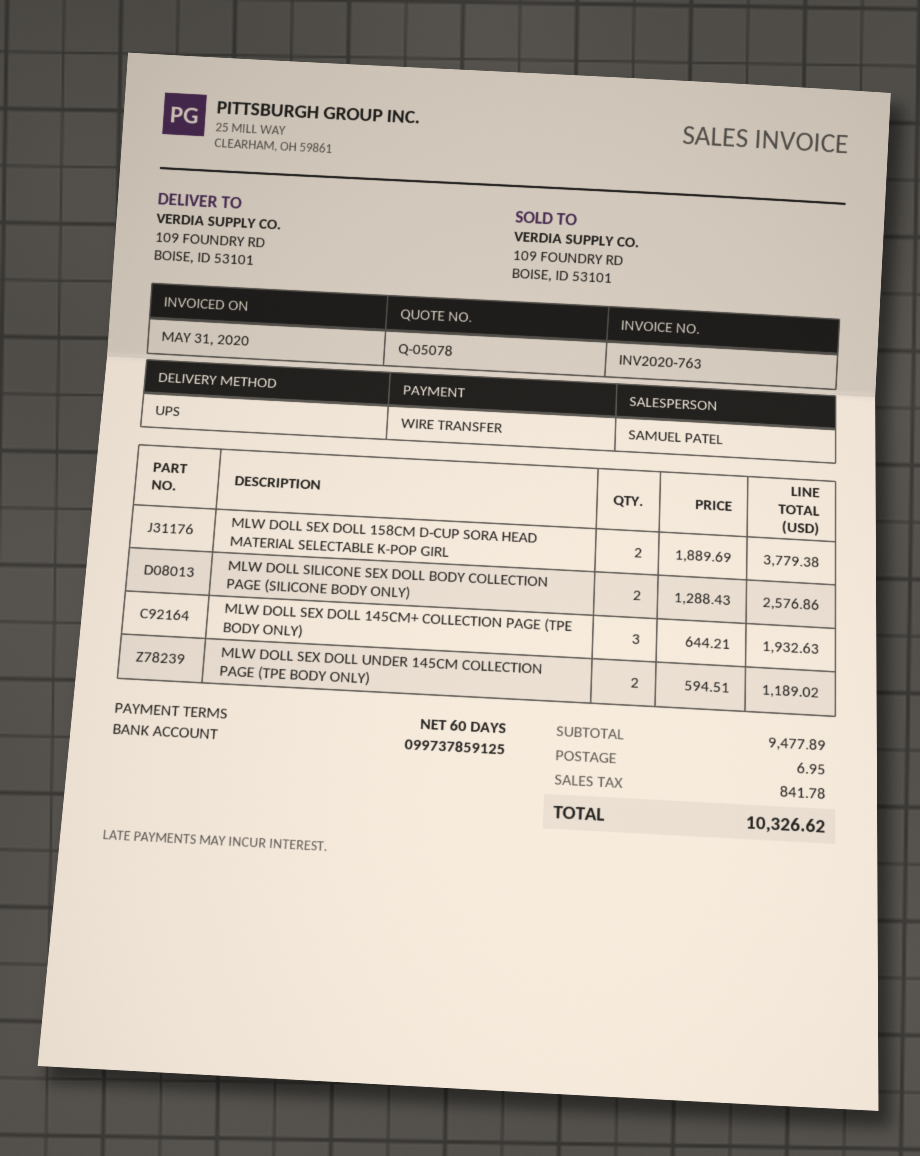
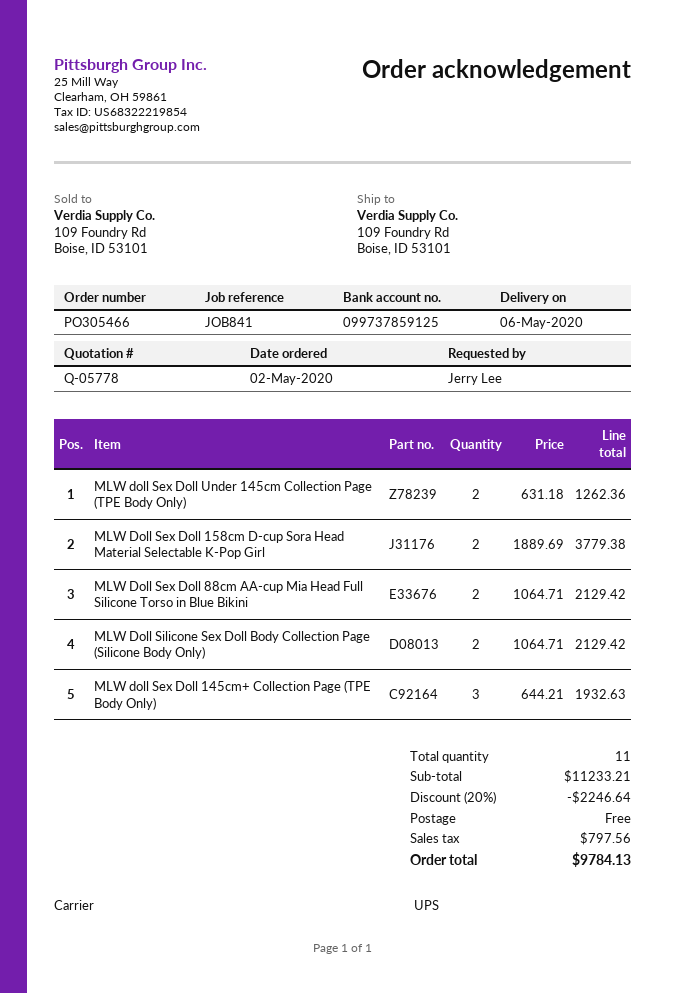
quote number: Q-05078 -> Q-05778
MLW DOLL SILICONE SEX DOLL BODY COLLECTION PAGE (SILICONE BODY ONLY): 2 x 1288.43 = 2576.86 -> 2 x 1064.71 = 2129.42
MLW DOLL SEX DOLL UNDER 145CM COLLECTION PAGE (TPE BODY ONLY): 2 x 594.51 = 1189.02 -> 2 x 631.18 = 1262.36
MLW Doll Sex Doll 88cm AA-cup Mia Head Full Silicone Torso in Blue Bikini: none -> 2 x 1064.71 = 2129.42
subtotal: 9477.89 -> 11233.21
discount: none -> 20% = 2246.64
shipping: 6.95 -> 0.00
tax: 841.78 -> 797.56
total: 10326.62 -> 9784.13

